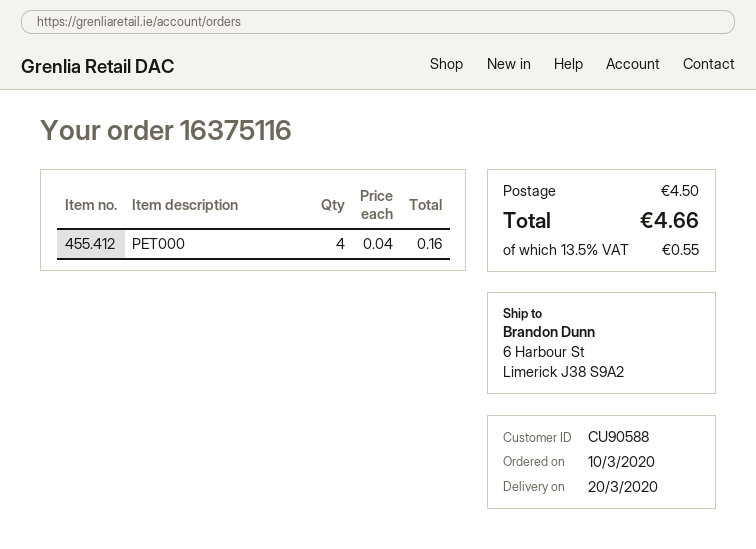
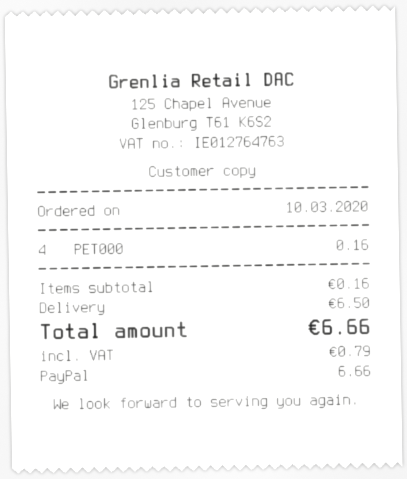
shipping: 4.50 -> 6.50
tax: 0.55 -> 0.79
total: 4.66 -> 6.66

